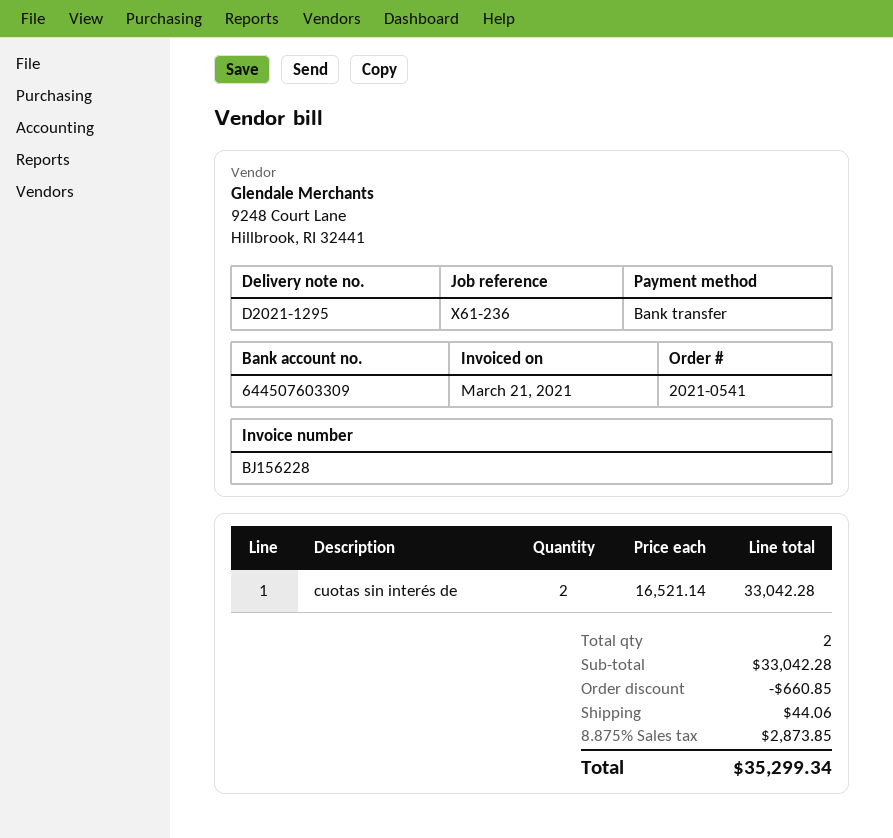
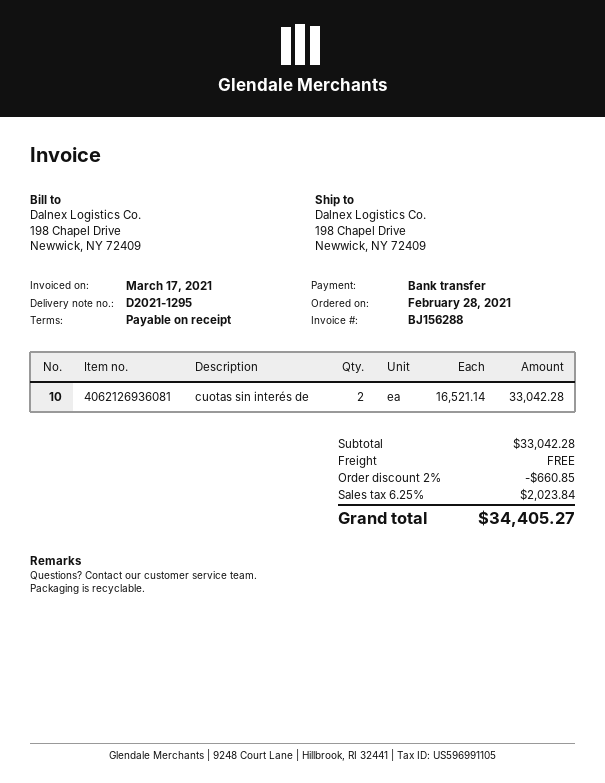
invoice number: BJ156228 -> BJ156288
invoice date: 2021-03-21 -> 2021-03-17
shipping: 44.06 -> 0.00
tax: 8.875% = 2873.85 -> 6.25% = 2023.84
total: 35299.34 -> 34405.27

